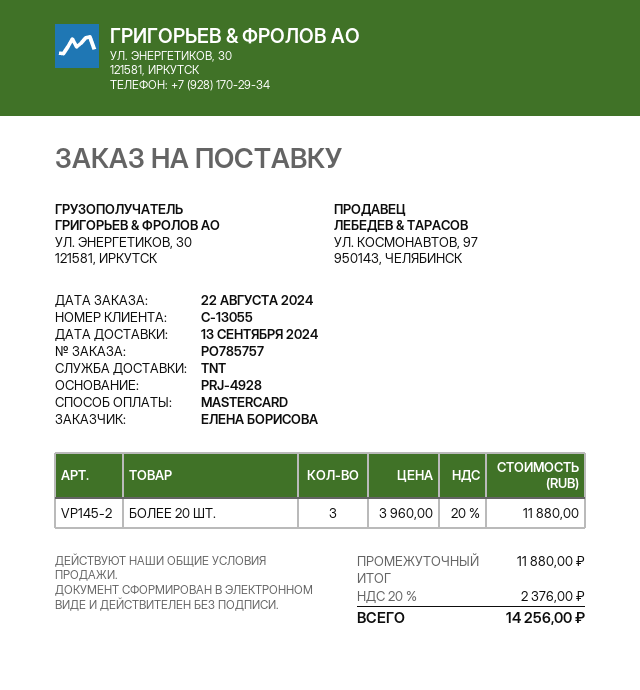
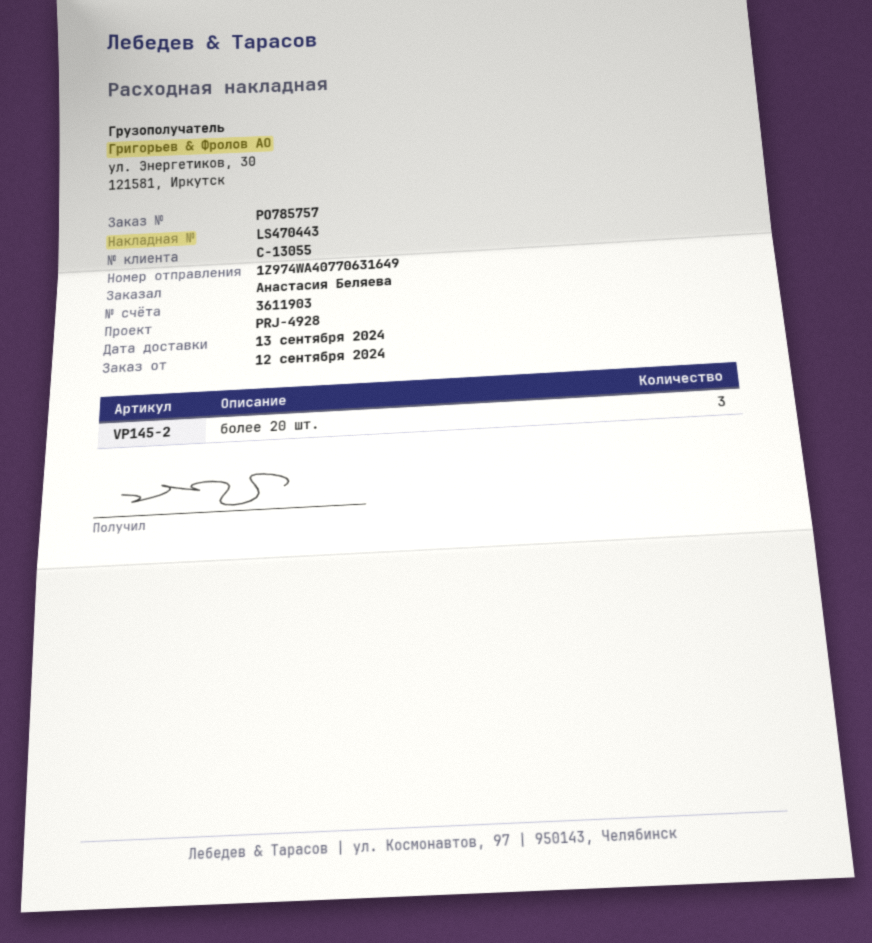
order date: 2024-08-22 -> 2024-09-12
ordered by: ЕЛЕНА БОРИСОВА -> Анастасия Беляева

